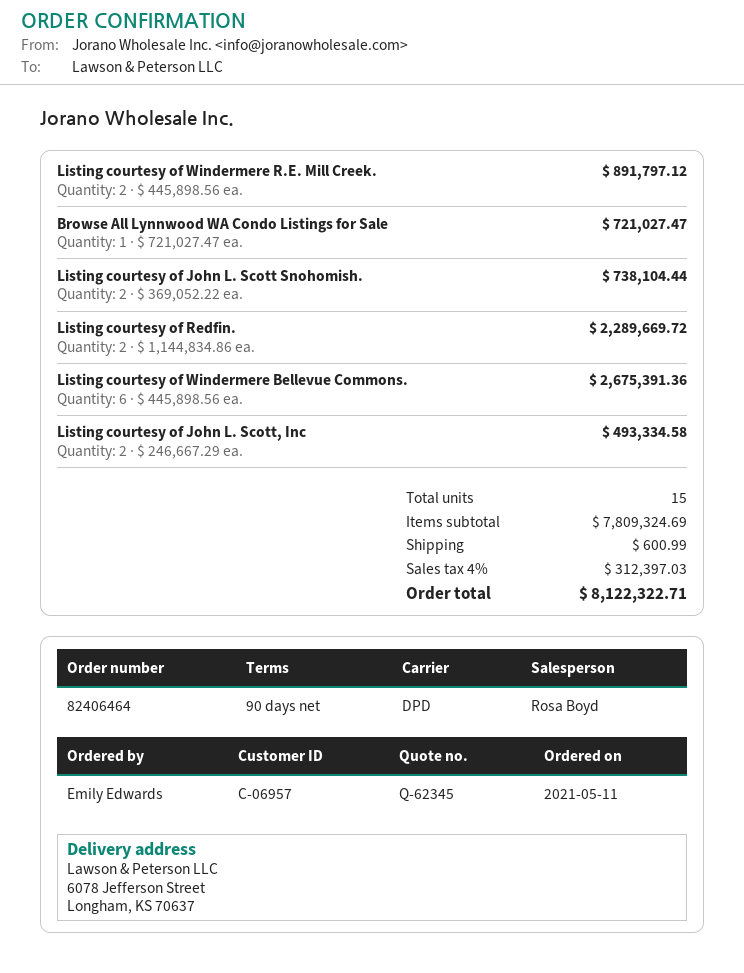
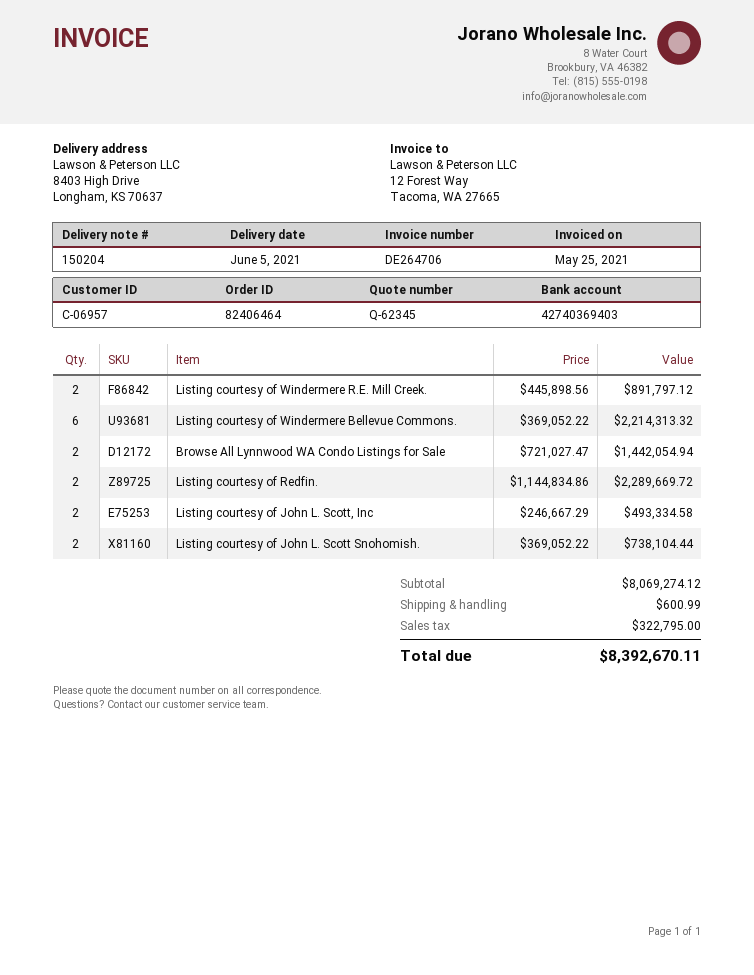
ship to: 6078 Jefferson Street, Longham, KS 70637 -> 8403 High Drive, Longham, KS 70637
Browse All Lynnwood WA Condo Listings for Sale: 1 x 721027.47 = 721027.47 -> 2 x 721027.47 = 1442054.94
Listing courtesy of Windermere Bellevue Commons.: 6 x 445898.56 = 2675391.36 -> 6 x 369052.22 = 2214313.32
subtotal: 7809324.69 -> 8069274.12
tax: 312397.03 -> 322795.00
total: 8122322.71 -> 8392670.11

